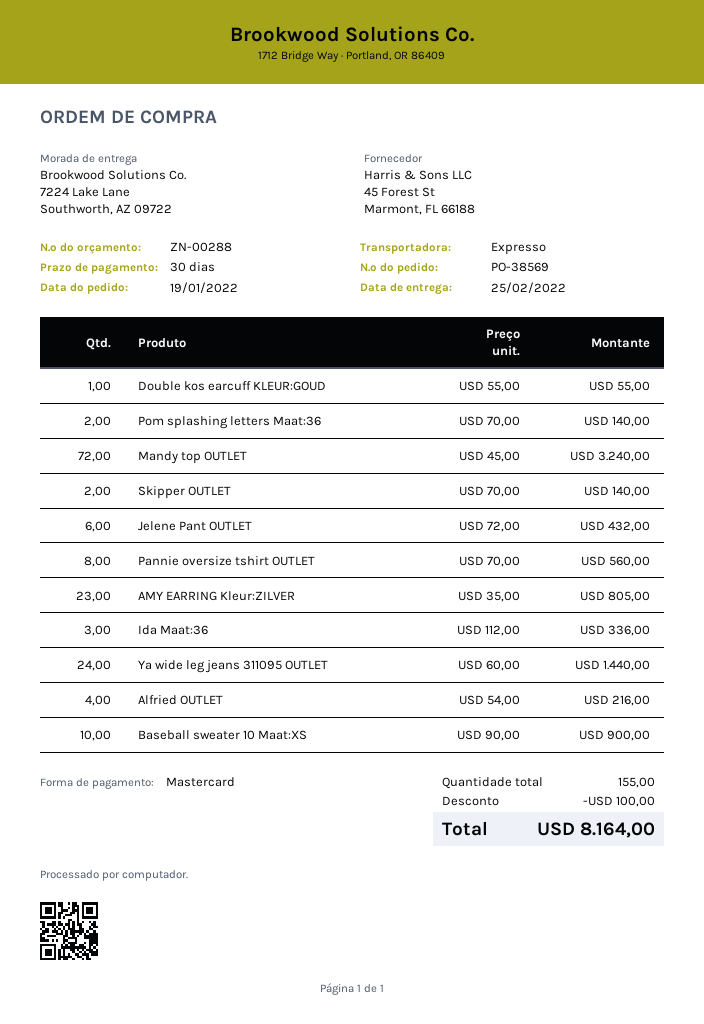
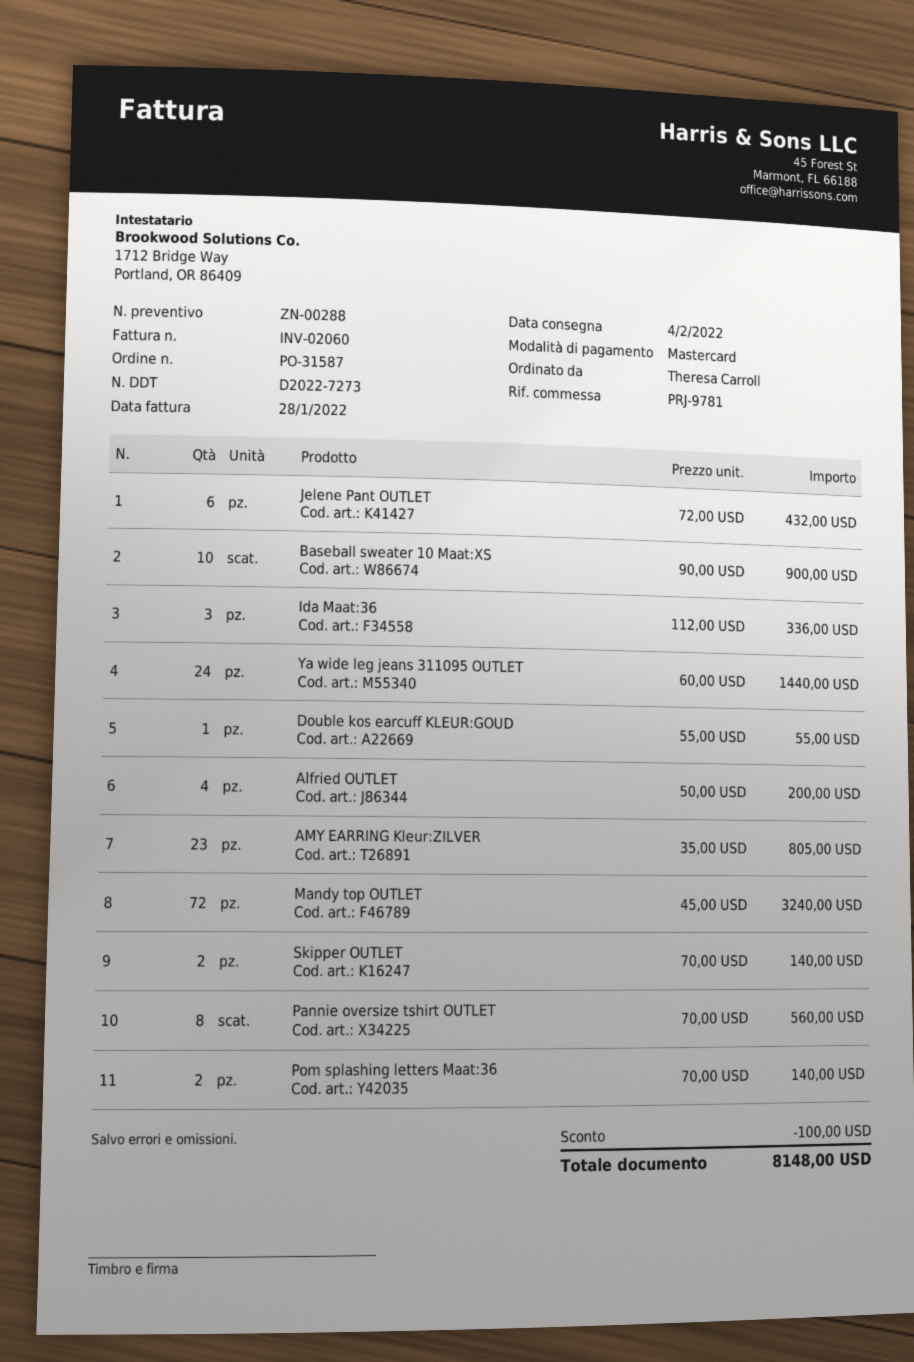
order number: PO-38569 -> PO-31587
delivery date: 2022-02-25 -> 2022-02-04
Alfried OUTLET: 4 x 54.00 = 216.00 -> 4 x 50.00 = 200.00
total: 8164.00 -> 8148.00

